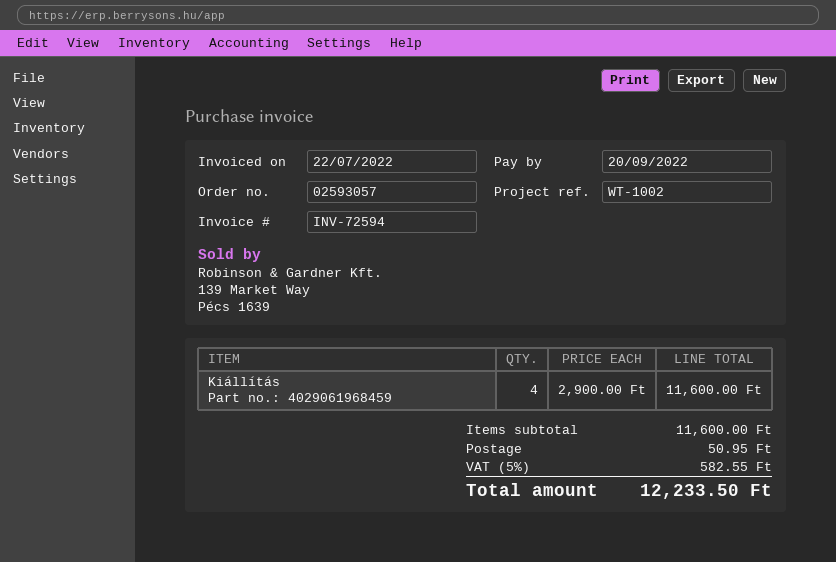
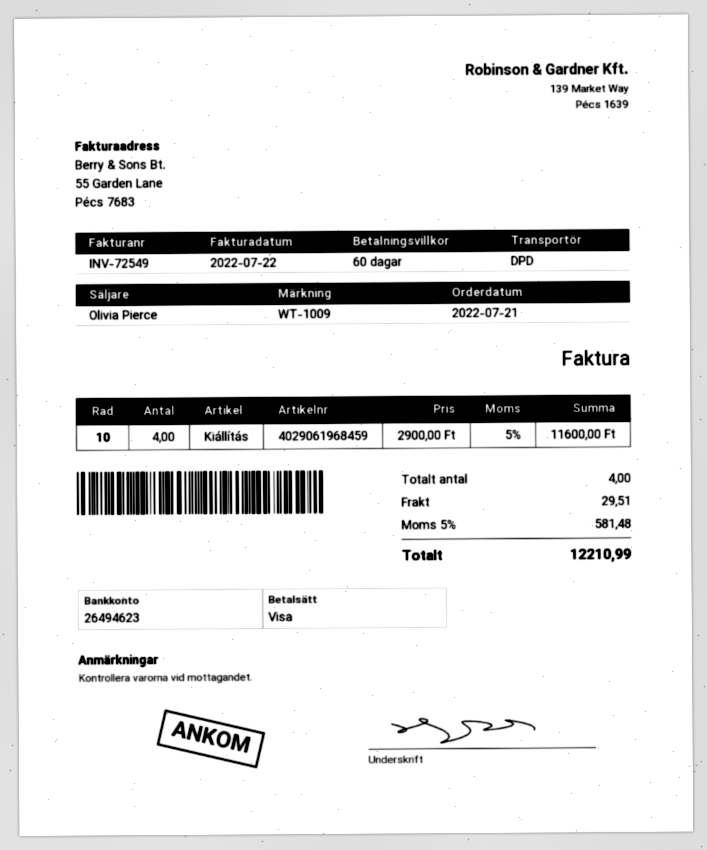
invoice number: INV-72594 -> INV-72549
reference: WT-1002 -> WT-1009
shipping: 50.95 -> 29.51
tax: 5% = 582.55 -> 5% = 581.48
total: 12233.50 -> 12210.99

